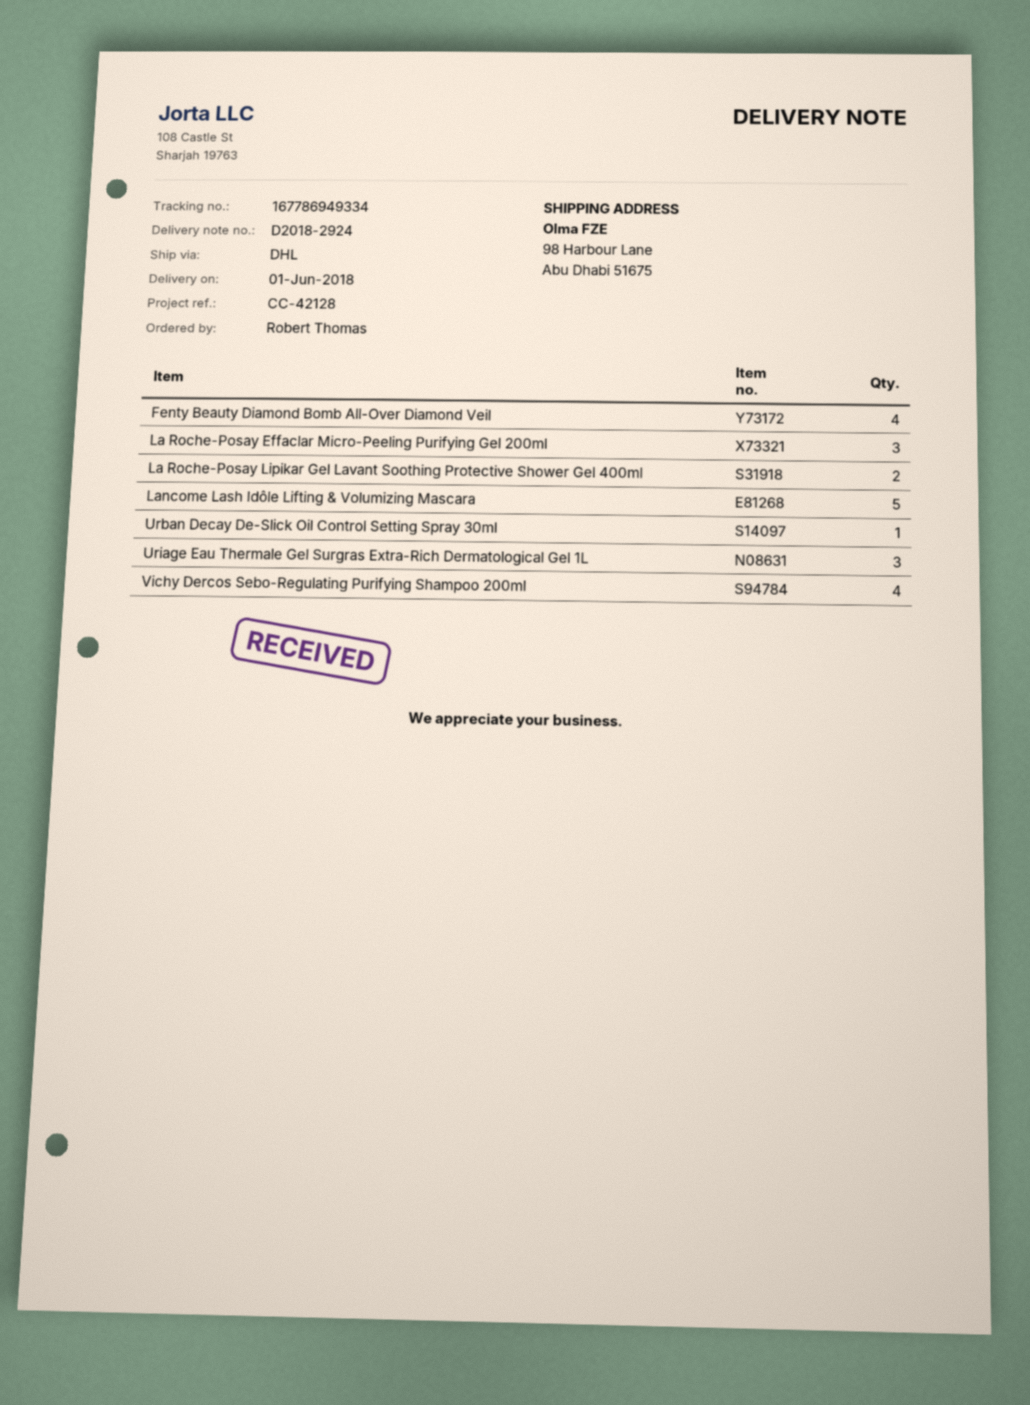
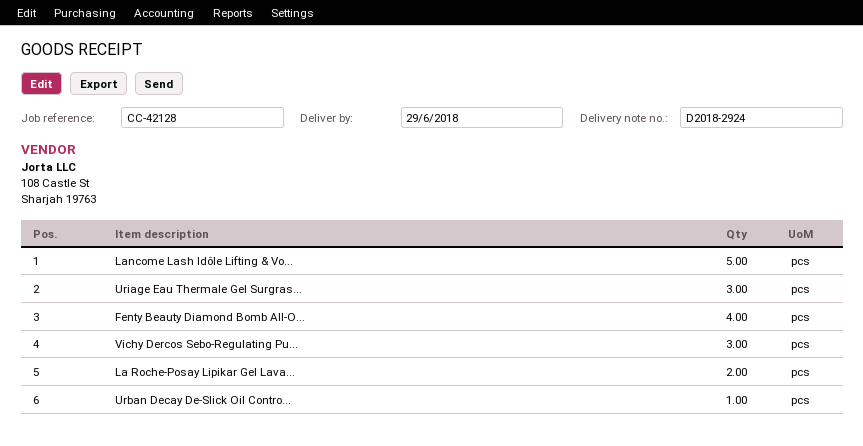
delivery date: 2018-06-01 -> 2018-06-29
La Roche-Posay Effaclar Micro-Peeling Purifying Gel 200ml: 3 -> none
Vichy Dercos Sebo-Regulating Purifying Shampoo 200ml: 4 -> 3

